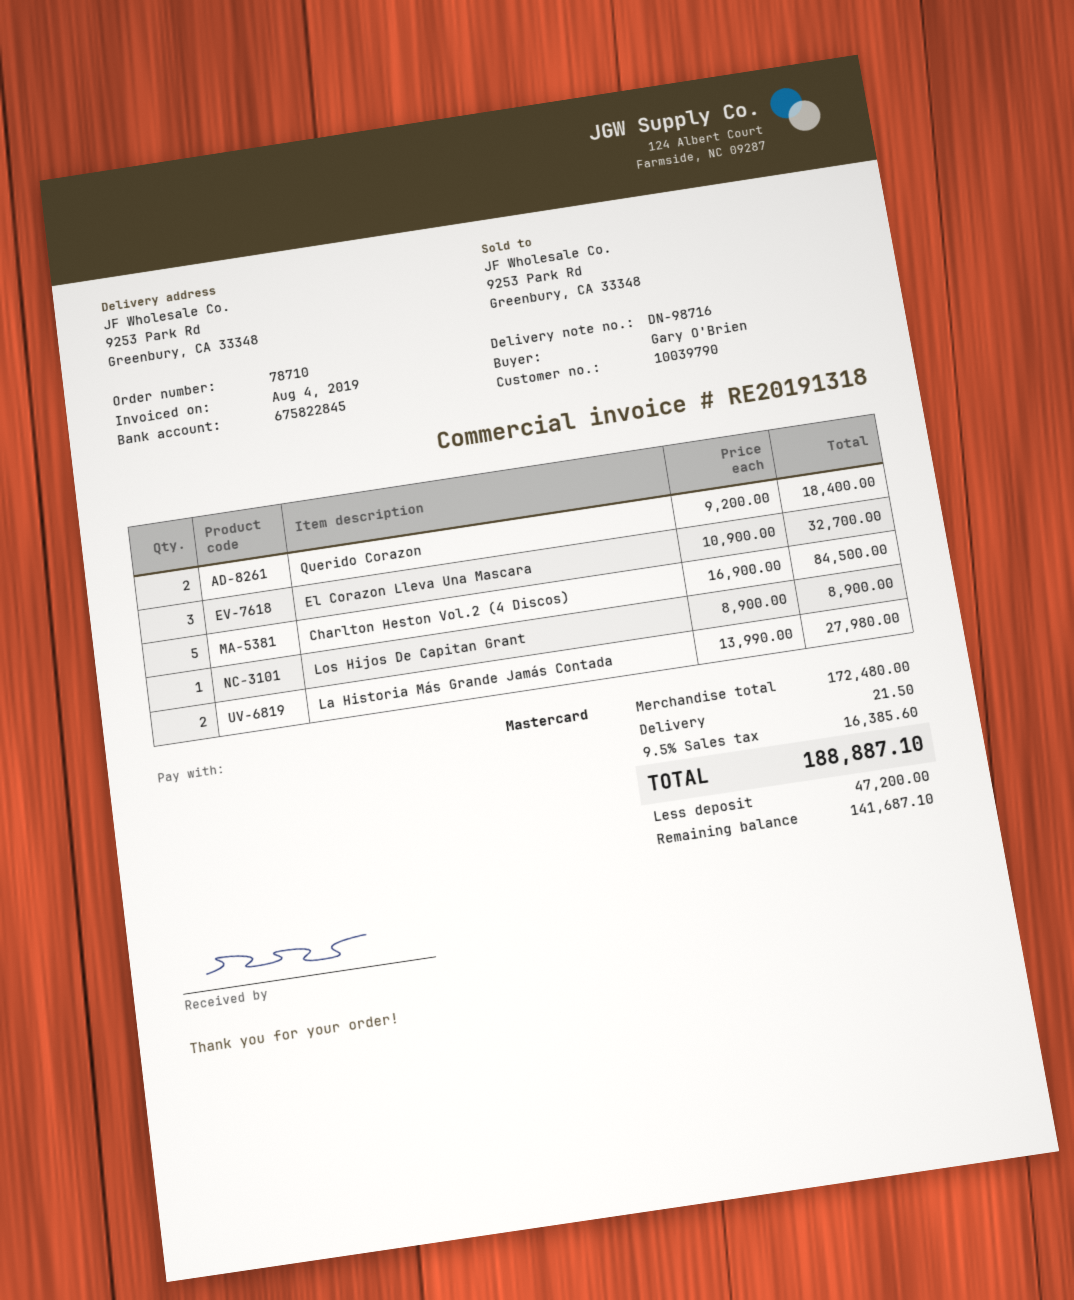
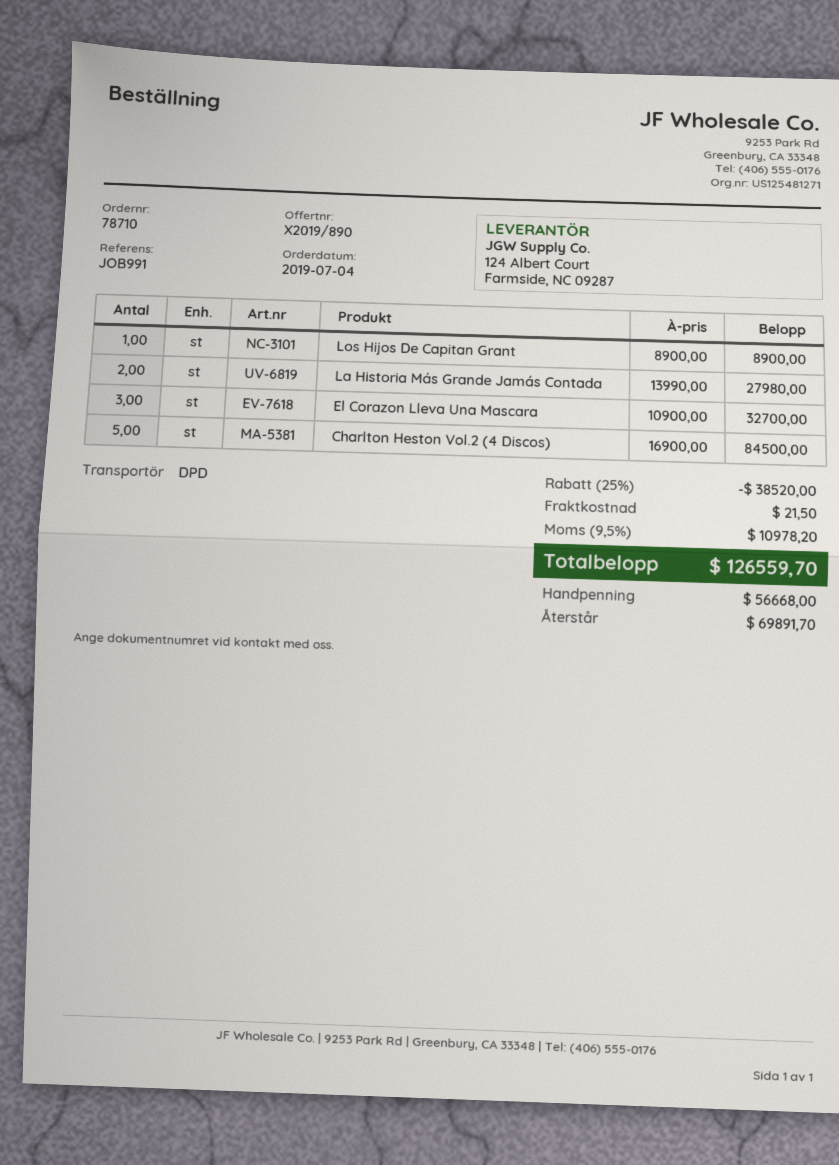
Querido Corazon: 2 x 9200.00 = 18400.00 -> none
discount: none -> 25% = 38520.00
tax: 9.5% = 16385.60 -> 9.5% = 10978.20
total: 188887.10 -> 126559.70
deposit: 47200.00 -> 56668.00
balance: 141687.10 -> 69891.70

